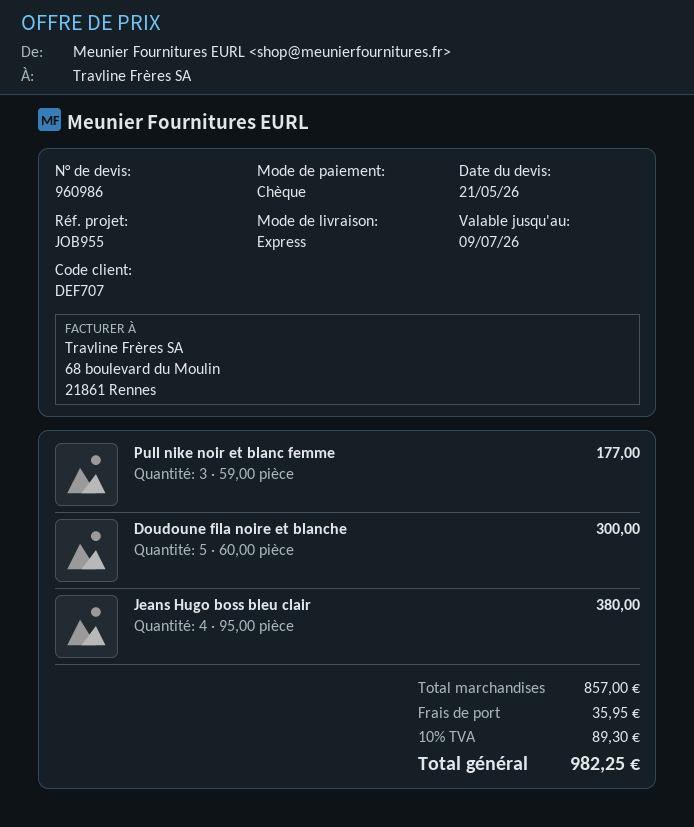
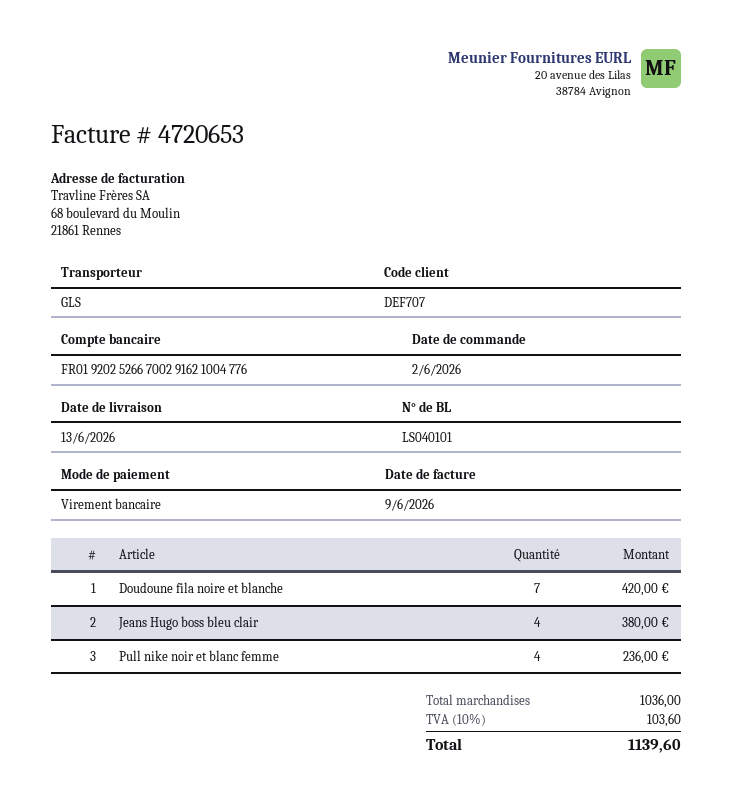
payment method: cheque -> bank transfer
shipping method: express -> GLS
Pull nike noir et blanc femme: 3 for 177.00 -> 4 for 236.00
Doudoune fila noire et blanche: 5 for 300.00 -> 7 for 420.00
subtotal: 857.00 -> 1036.00
shipping: 35.95 -> none
tax: 10% = 89.30 -> 10% = 103.60
total: 982.25 -> 1139.60

